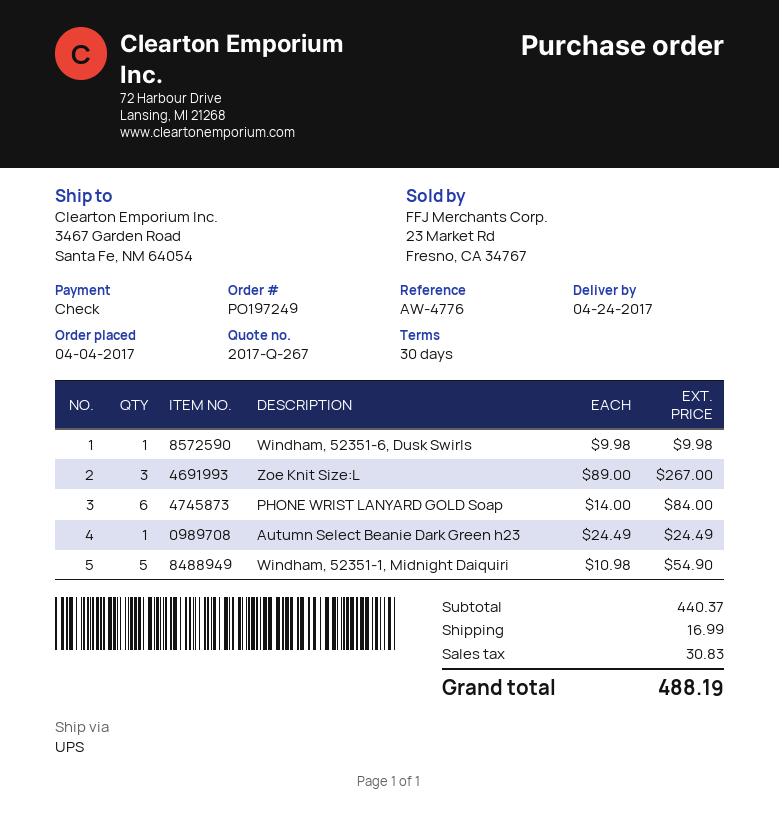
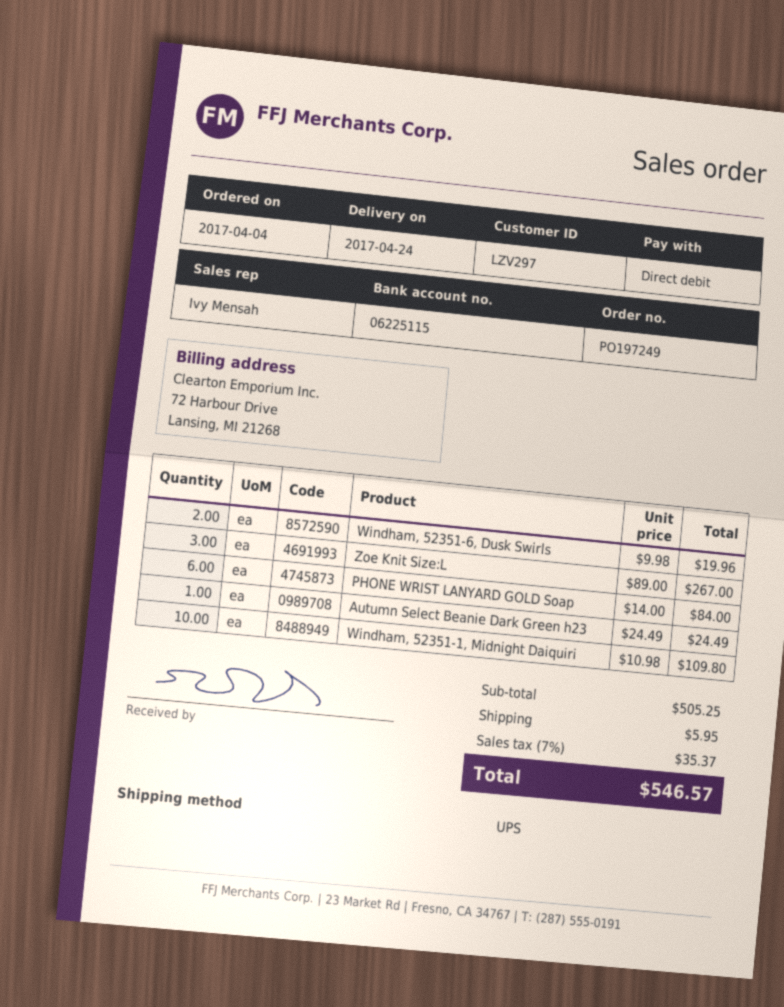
payment method: cheque -> direct debit
Windham, 52351-6, Dusk Swirls: 1 x 9.98 = 9.98 -> 2 x 9.98 = 19.96
Windham, 52351-1, Midnight Daiquiri: 5 x 10.98 = 54.90 -> 10 x 10.98 = 109.80
subtotal: 440.37 -> 505.25
shipping: 16.99 -> 5.95
tax: 30.83 -> 35.37
total: 488.19 -> 546.57

